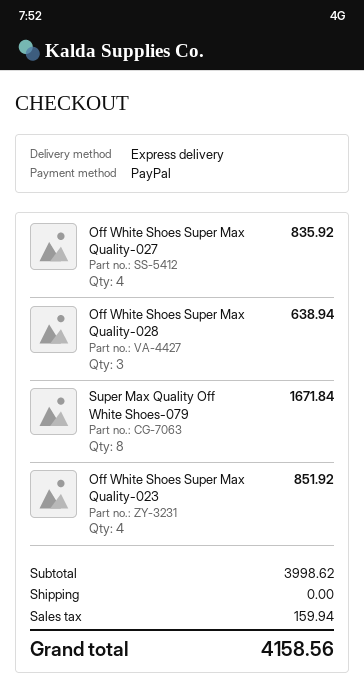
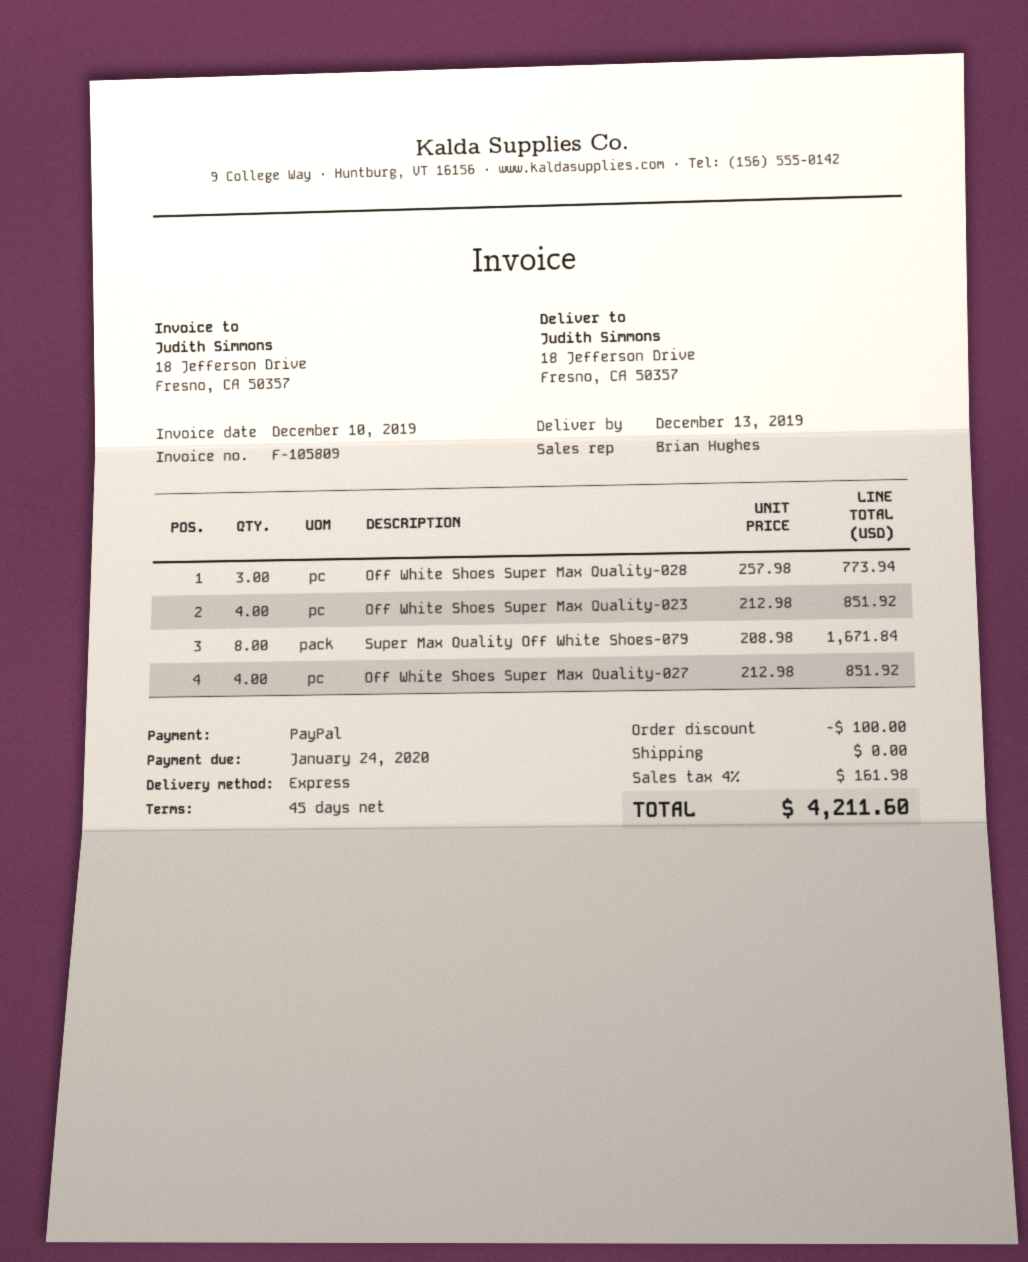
Off White Shoes Super Max Quality-027: 4 for 835.92 -> 4 for 851.92
Off White Shoes Super Max Quality-028: 3 for 638.94 -> 3 for 773.94
discount: none -> 100.00
tax: 159.94 -> 161.98
total: 4158.56 -> 4211.60

